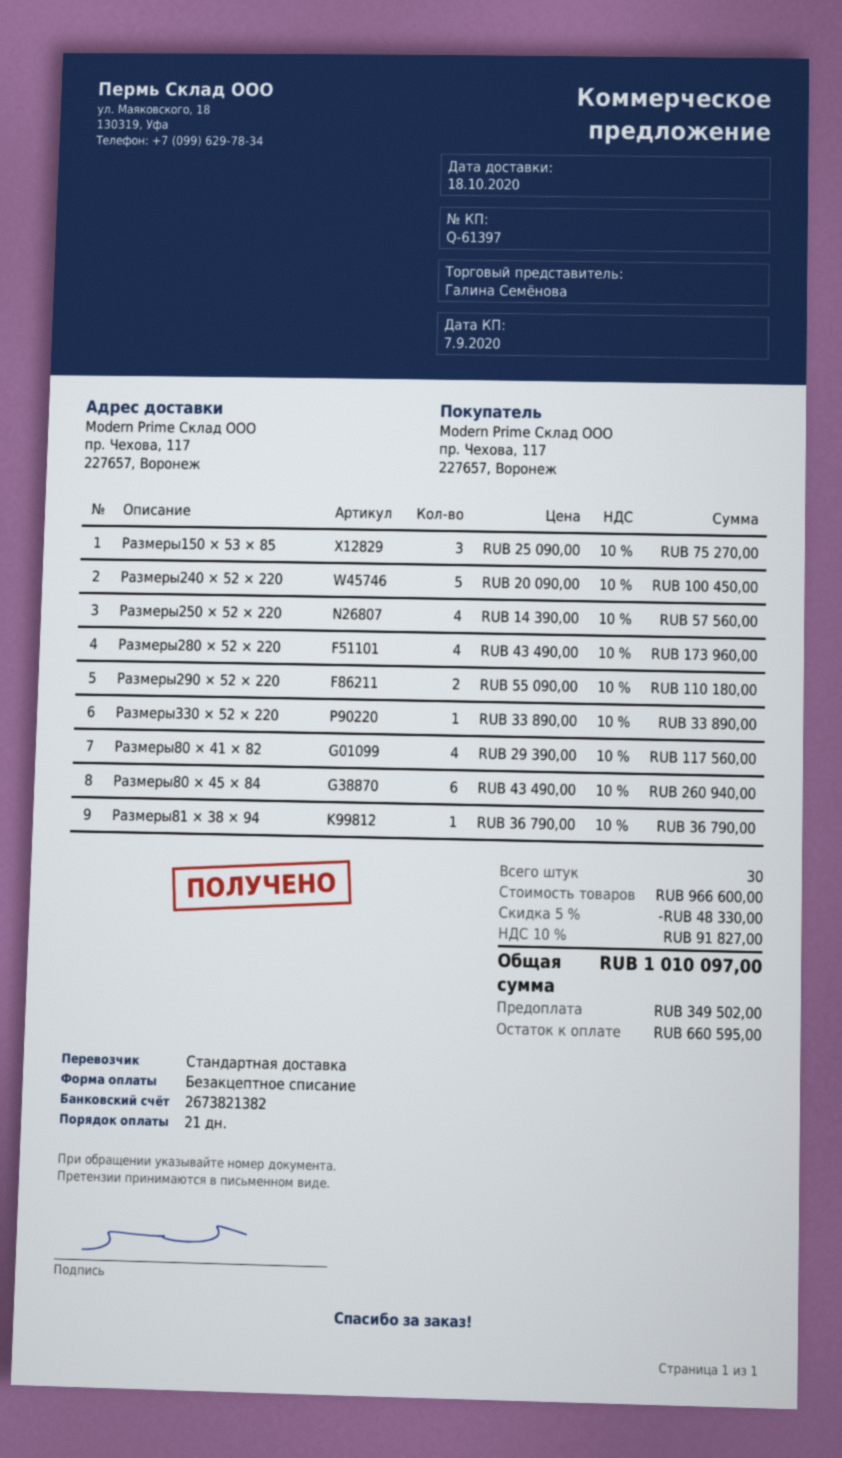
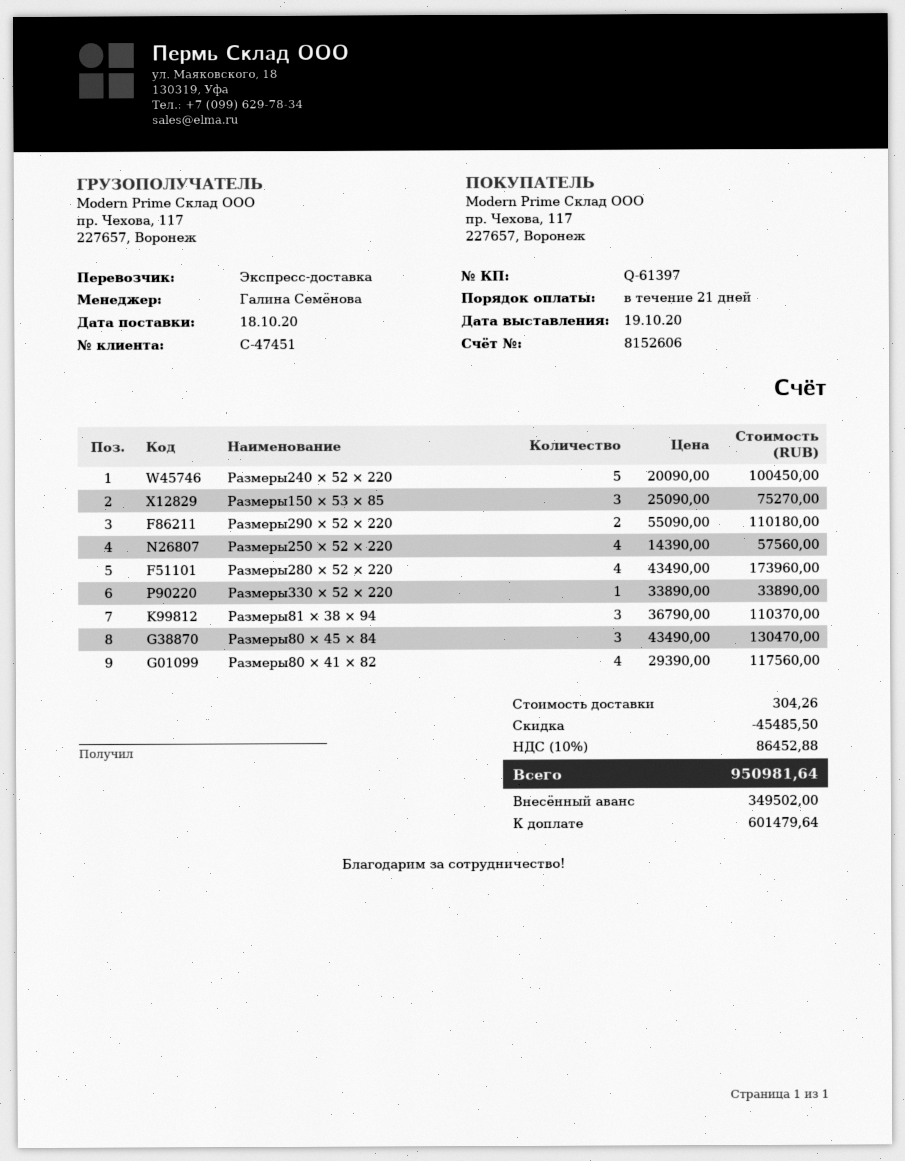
shipping method: standard -> express
Размеры80 × 45 × 84: 6 x 43490.00 = 260940.00 -> 3 x 43490.00 = 130470.00
Размеры81 × 38 × 94: 1 x 36790.00 = 36790.00 -> 3 x 36790.00 = 110370.00
discount: 48330.00 -> 45485.50
shipping: none -> 304.26
tax: 10% = 91827.00 -> 10% = 86452.88
total: 1010097.00 -> 950981.64
balance: 660595.00 -> 601479.64

